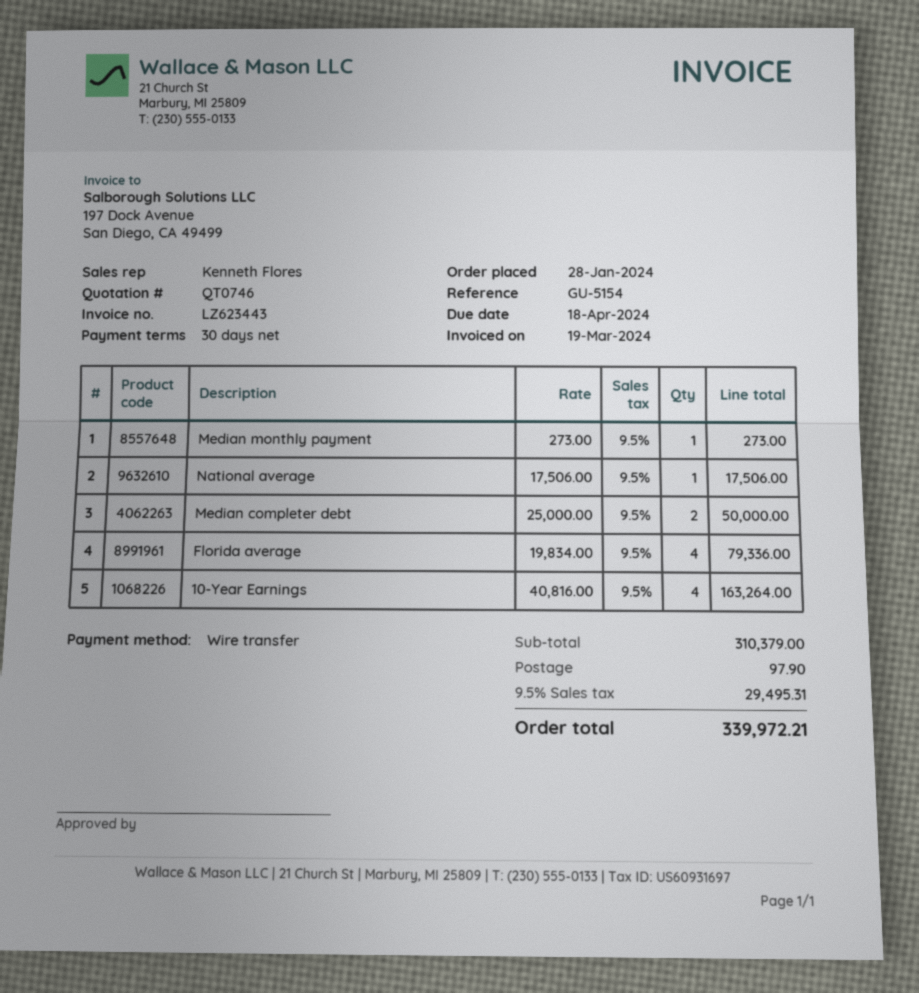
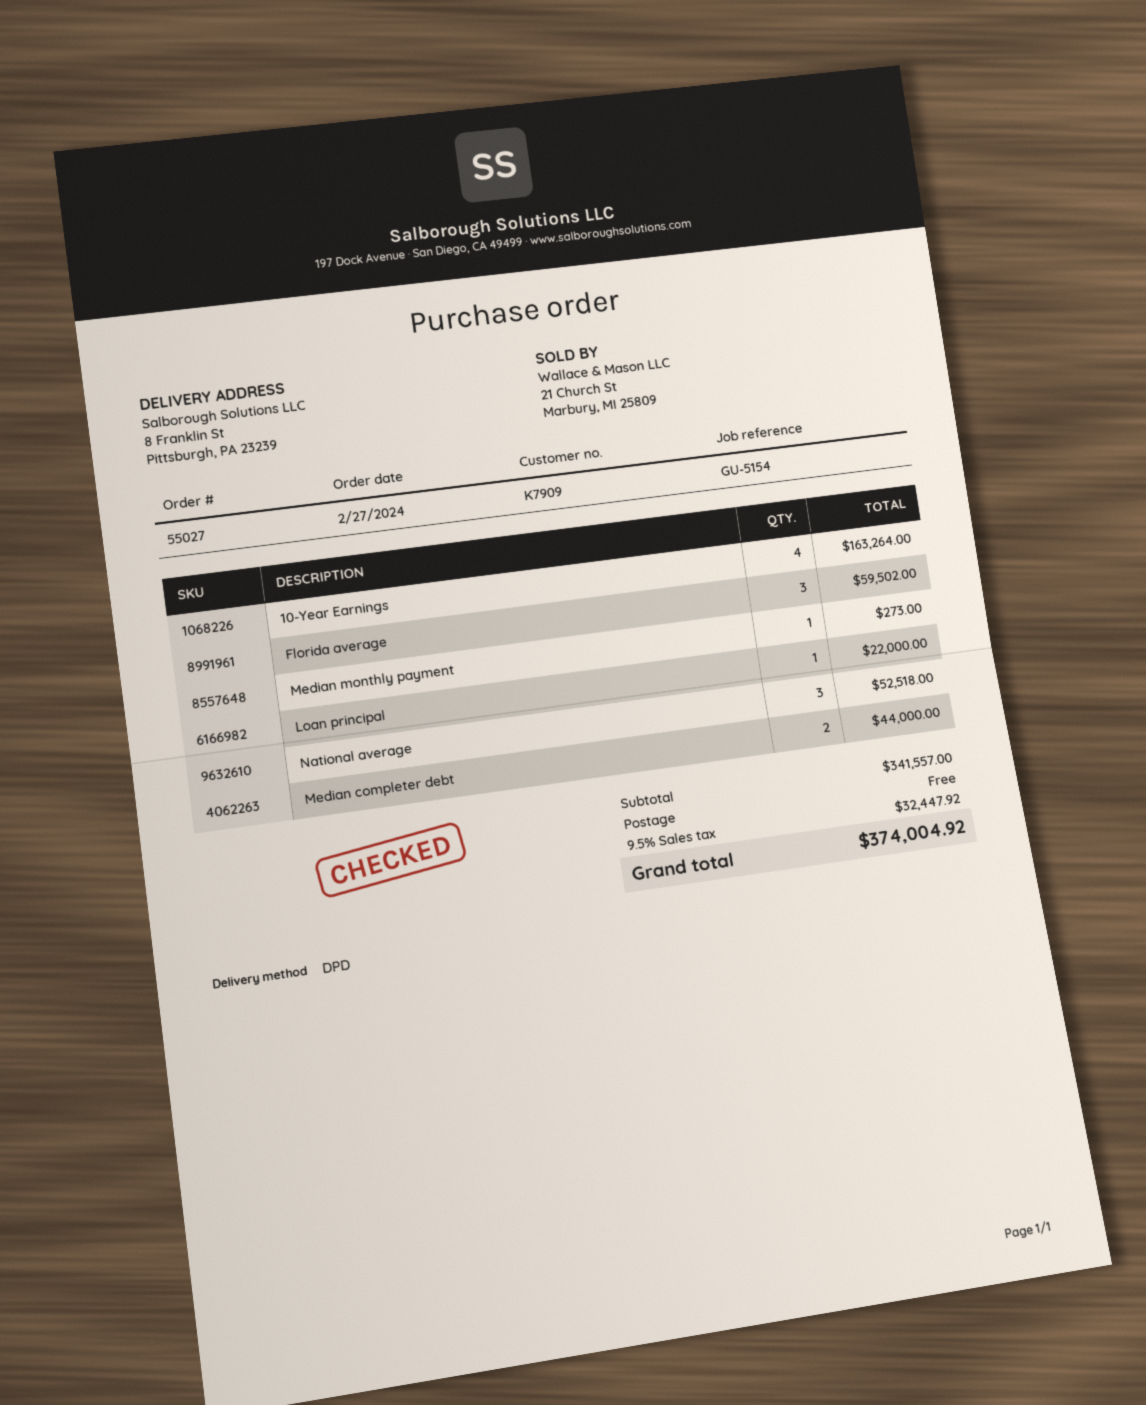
order date: 2024-01-28 -> 2024-02-27
National average: 1 for 17506.00 -> 3 for 52518.00
Median completer debt: 2 for 50000.00 -> 2 for 44000.00
Florida average: 4 for 79336.00 -> 3 for 59502.00
Loan principal: none -> 1 for 22000.00
subtotal: 310379.00 -> 341557.00
shipping: 97.90 -> 0.00
tax: 9.5% = 29495.31 -> 9.5% = 32447.92
total: 339972.21 -> 374004.92

